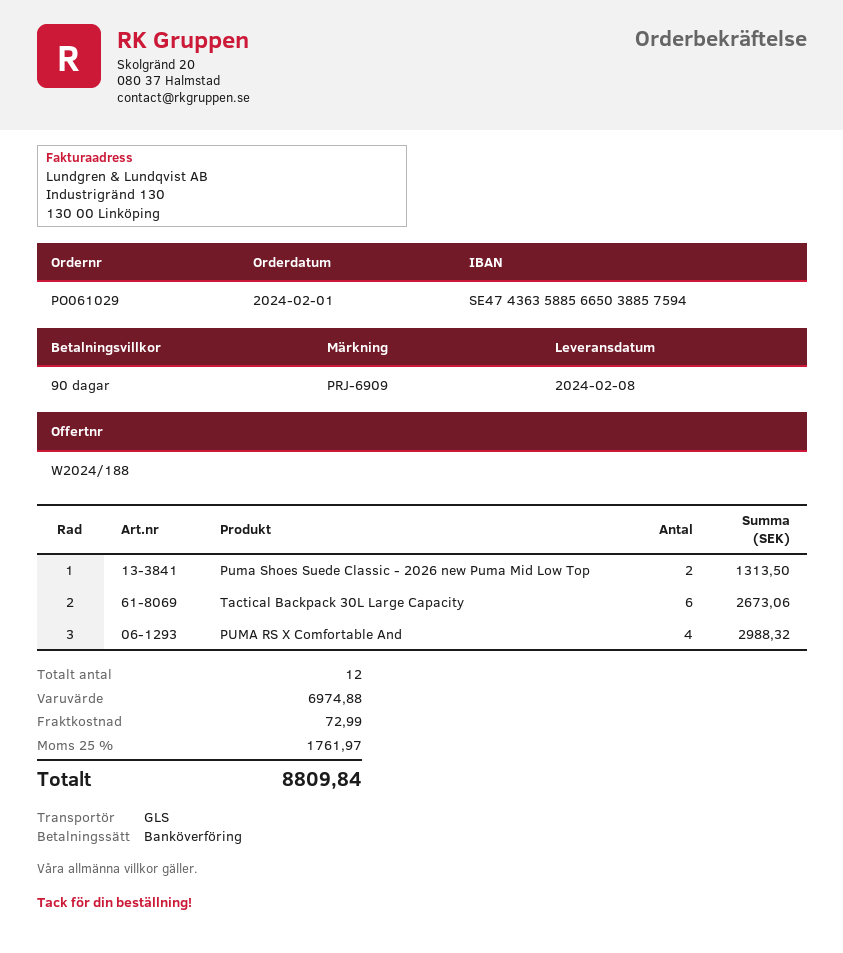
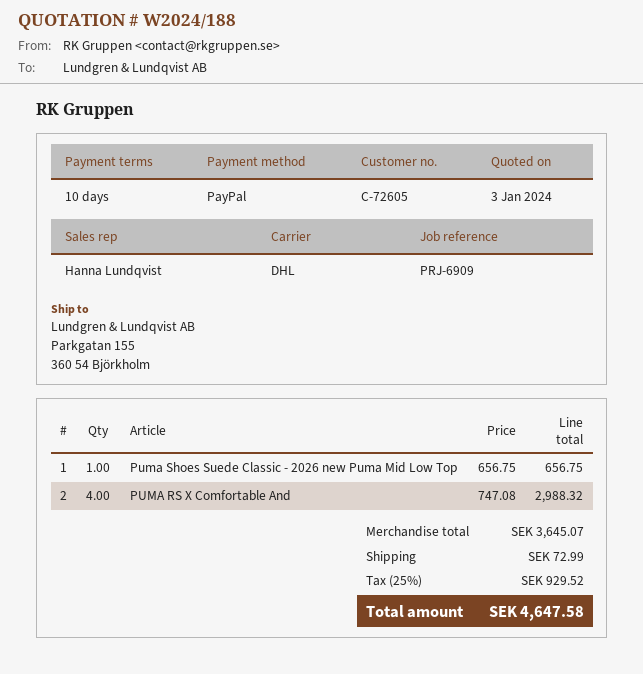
payment terms: 90 days -> 10 days
payment method: bank transfer -> PayPal
shipping method: GLS -> DHL
Puma Shoes Suede Classic - 2026 new Puma Mid Low Top: 2 for 1313.50 -> 1 for 656.75
Tactical Backpack 30L Large Capacity: 6 for 2673.06 -> none
subtotal: 6974.88 -> 3645.07
tax: 25% = 1761.97 -> 25% = 929.52
total: 8809.84 -> 4647.58

